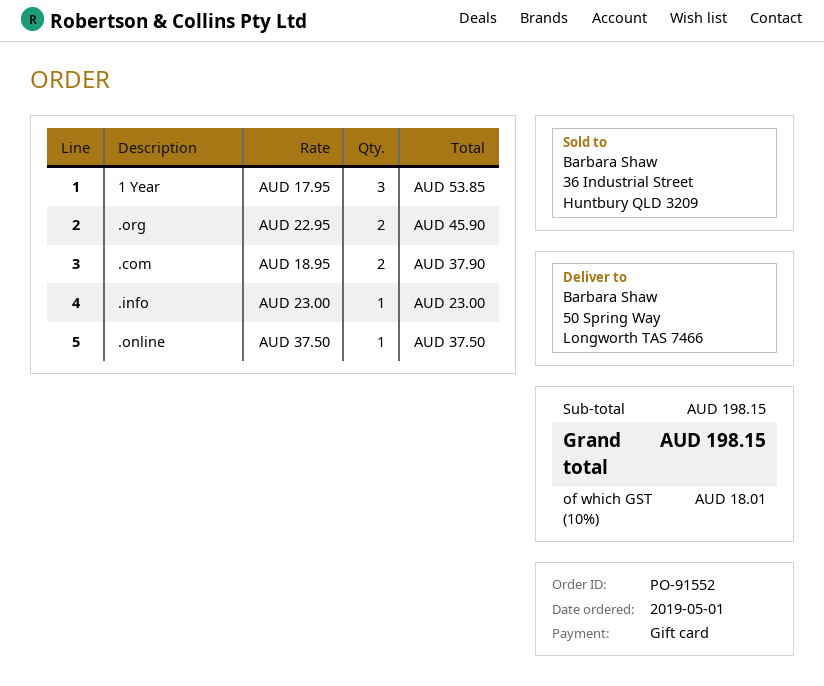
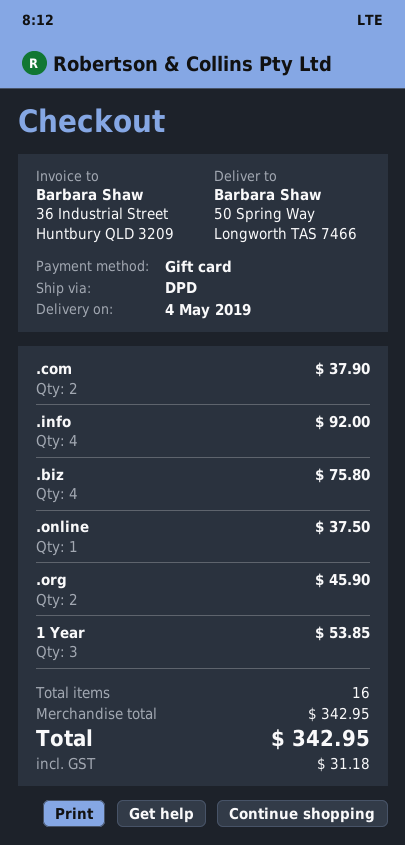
.info: 1 for 23.00 -> 4 for 92.00
.biz: none -> 4 for 75.80
subtotal: 198.15 -> 342.95
tax: 18.01 -> 31.18
total: 198.15 -> 342.95

